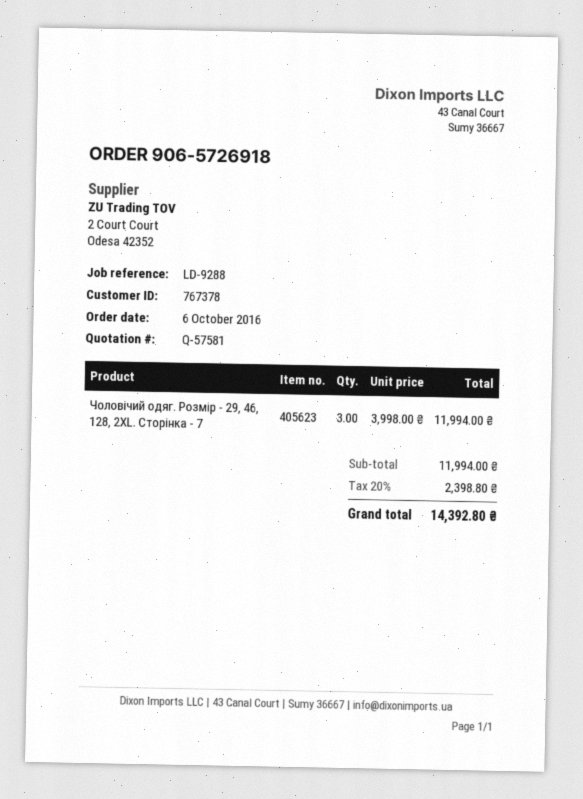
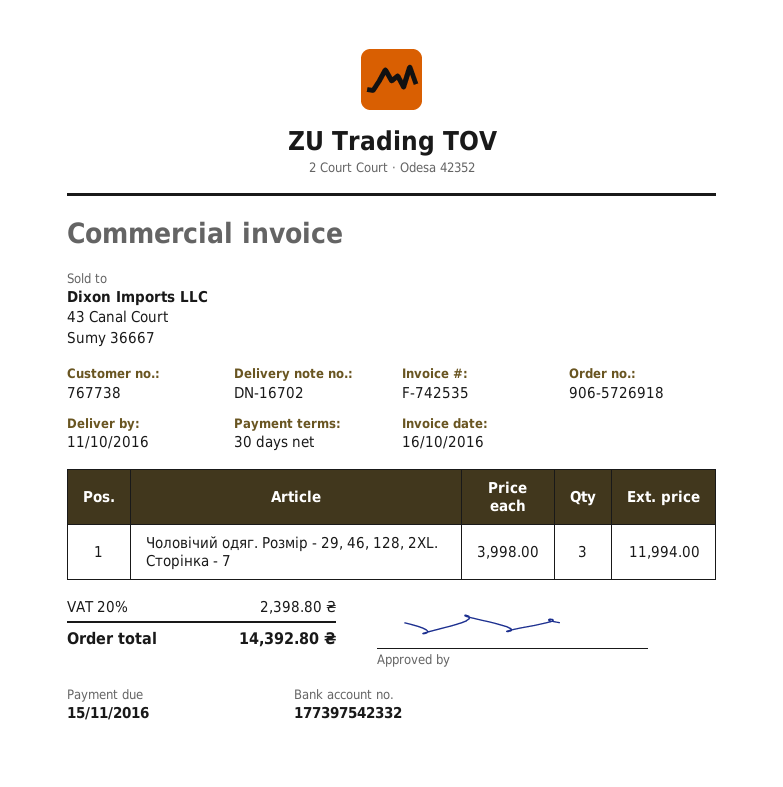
customer number: 767378 -> 767738

